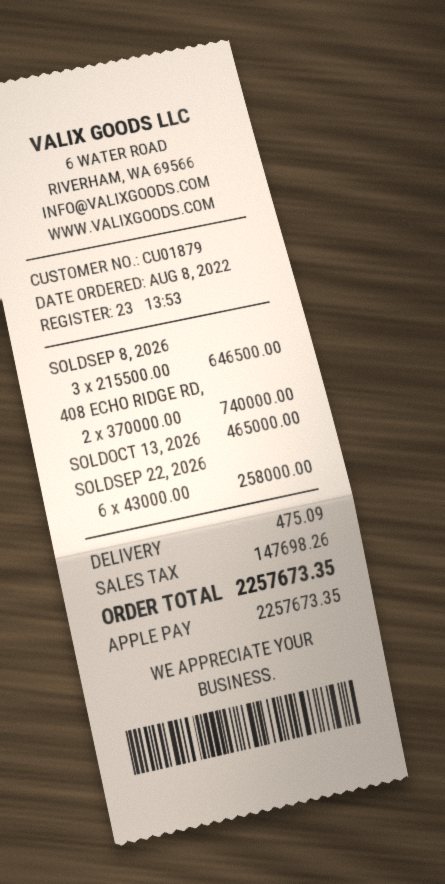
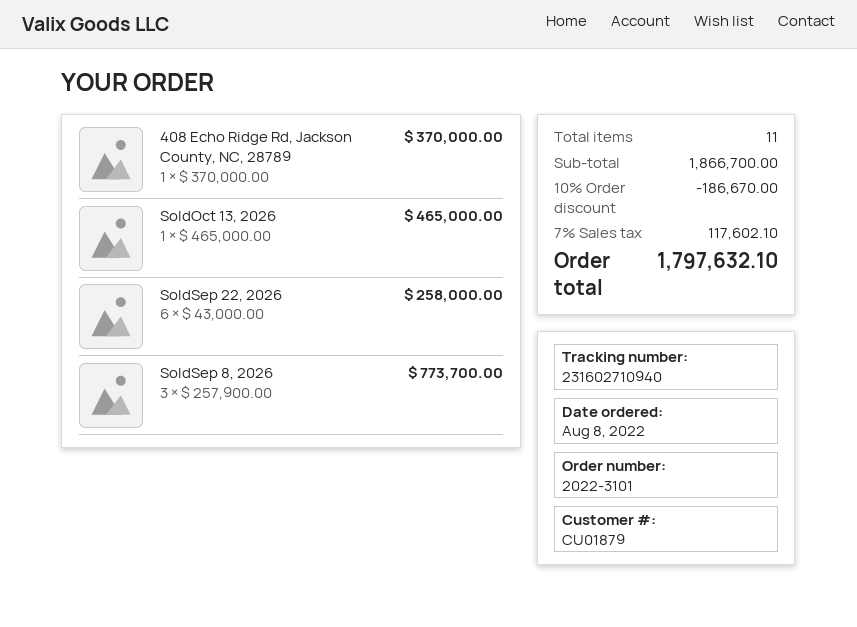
SOLDSEP 8, 2026: 3 x 215500.00 = 646500.00 -> 3 x 257900.00 = 773700.00
408 ECHO RIDGE RD,: 2 x 370000.00 = 740000.00 -> 1 x 370000.00 = 370000.00
discount: none -> 10% = 186670.00
shipping: 475.09 -> none
tax: 147698.26 -> 117602.10
total: 2257673.35 -> 1797632.10

